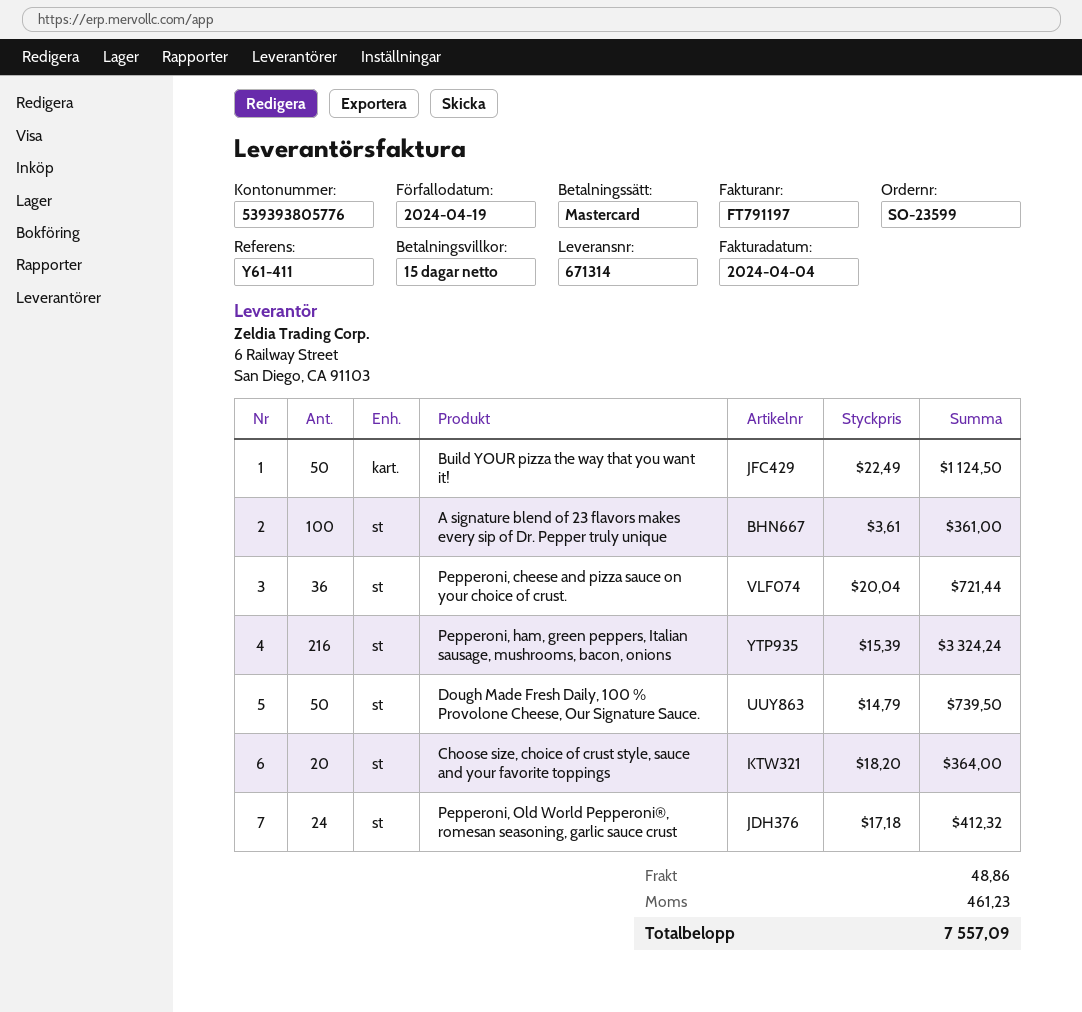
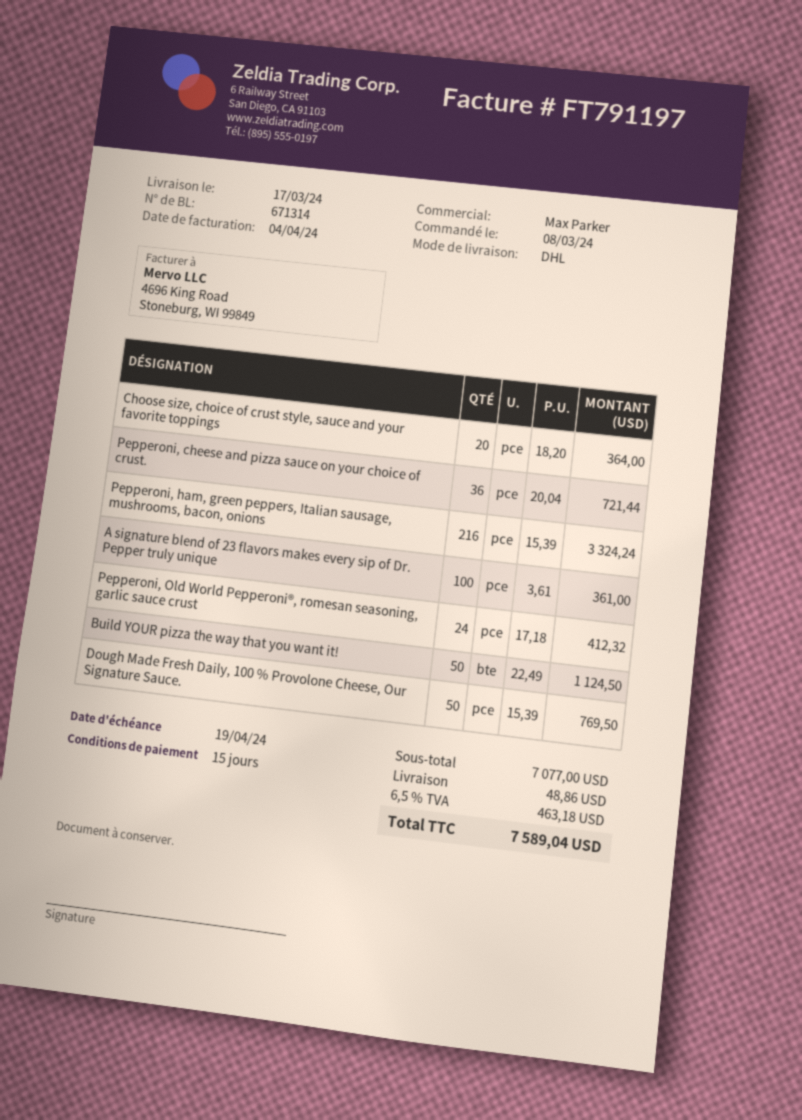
Dough Made Fresh Daily, 100 % Provolone Cheese, Our Signature Sauce.: 50 x 14.79 = 739.50 -> 50 x 15.39 = 769.50
tax: 461.23 -> 463.18
total: 7557.09 -> 7589.04

